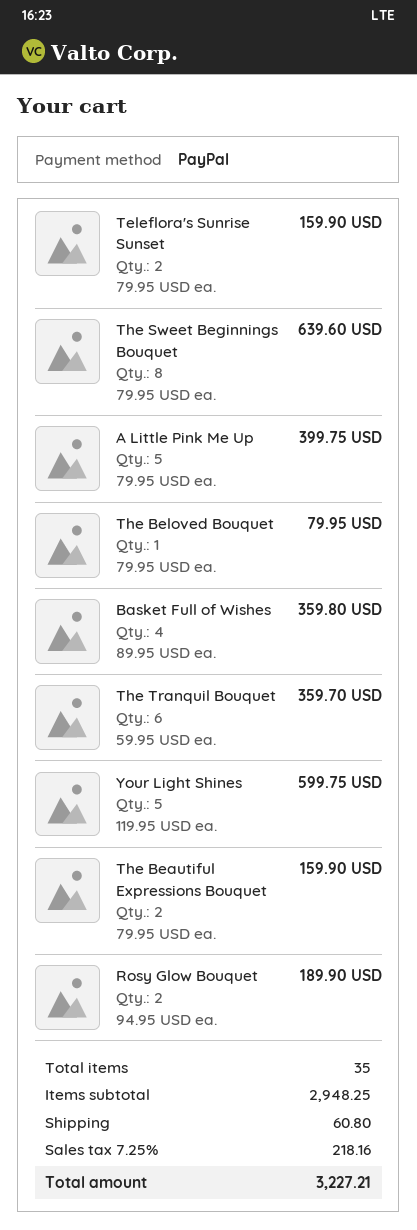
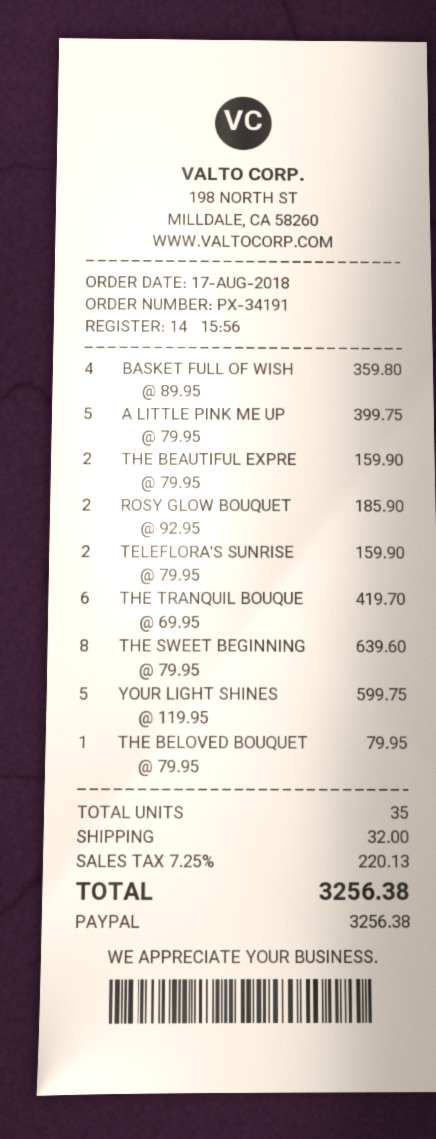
The Tranquil Bouquet: 6 x 59.95 = 359.70 -> 6 x 69.95 = 419.70
Rosy Glow Bouquet: 2 x 94.95 = 189.90 -> 2 x 92.95 = 185.90
shipping: 60.80 -> 32.00
tax: 7.25% = 218.16 -> 7.25% = 220.13
total: 3227.21 -> 3256.38

